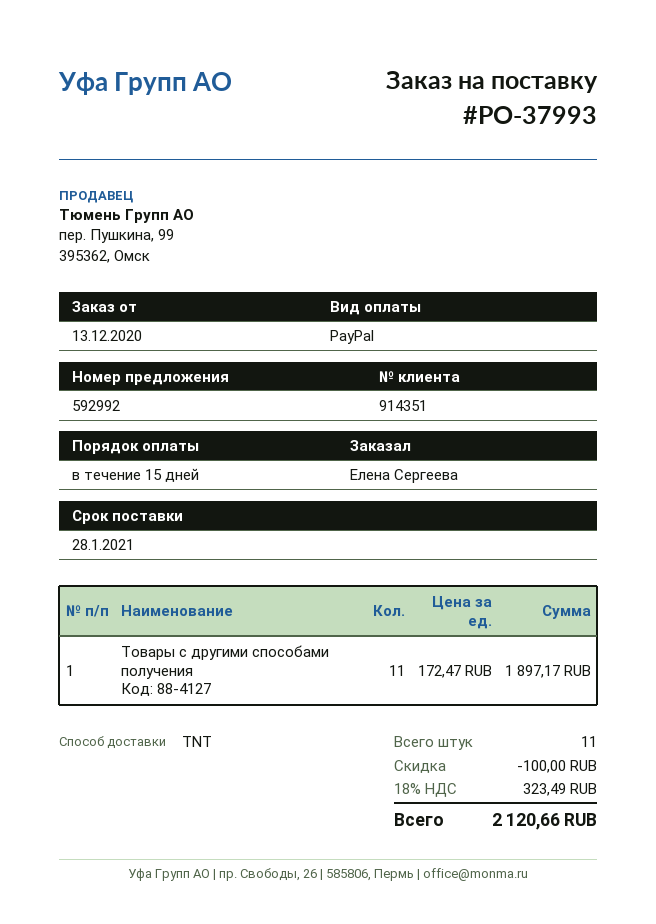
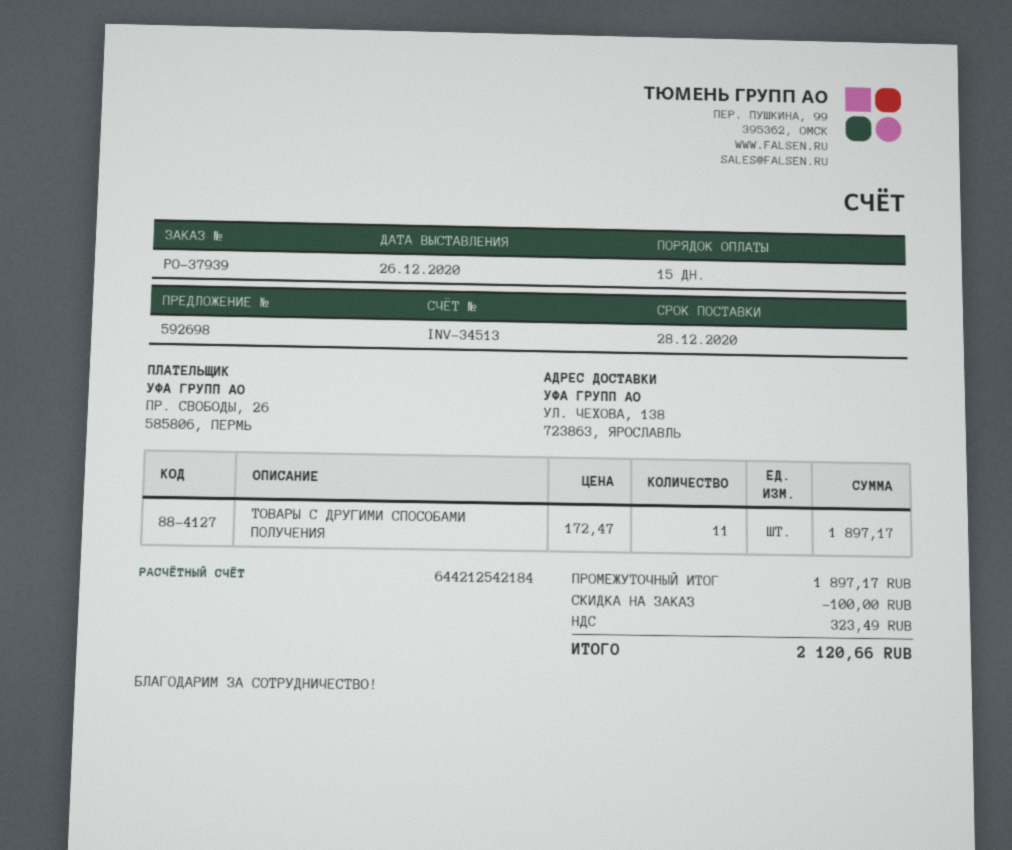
quote number: 592992 -> 592698
order number: PO-37993 -> PO-37939
delivery date: 2021-01-28 -> 2020-12-28

